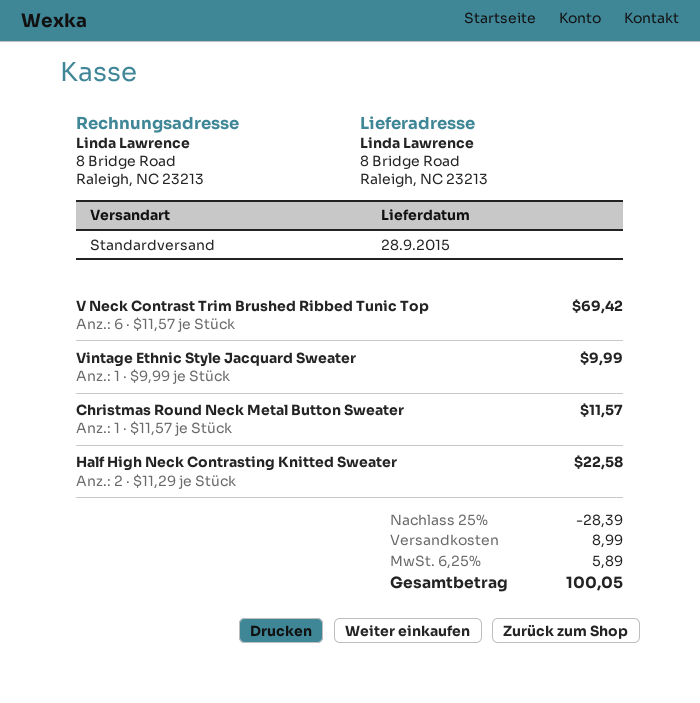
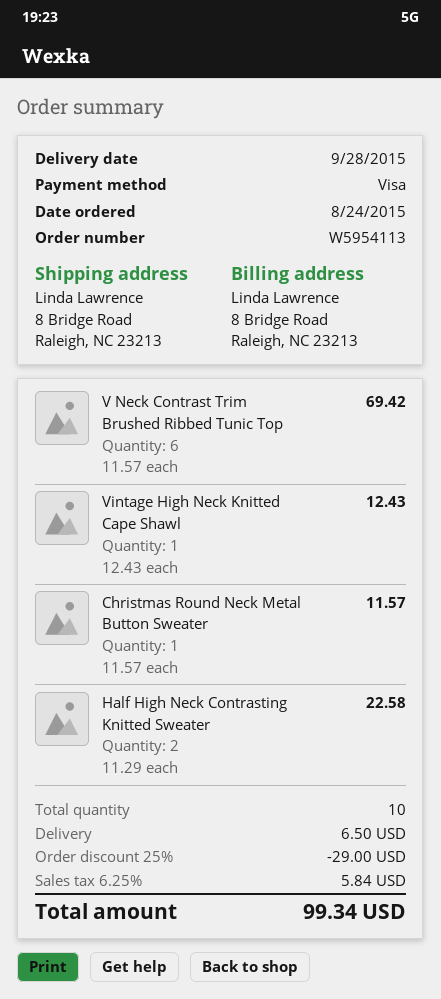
Vintage Ethnic Style Jacquard Sweater: 1 x 9.99 = 9.99 -> none
Vintage High Neck Knitted Cape Shawl: none -> 1 x 12.43 = 12.43
discount: 25% = 28.39 -> 25% = 29.00
shipping: 8.99 -> 6.50
tax: 6.25% = 5.89 -> 6.25% = 5.84
total: 100.05 -> 99.34

